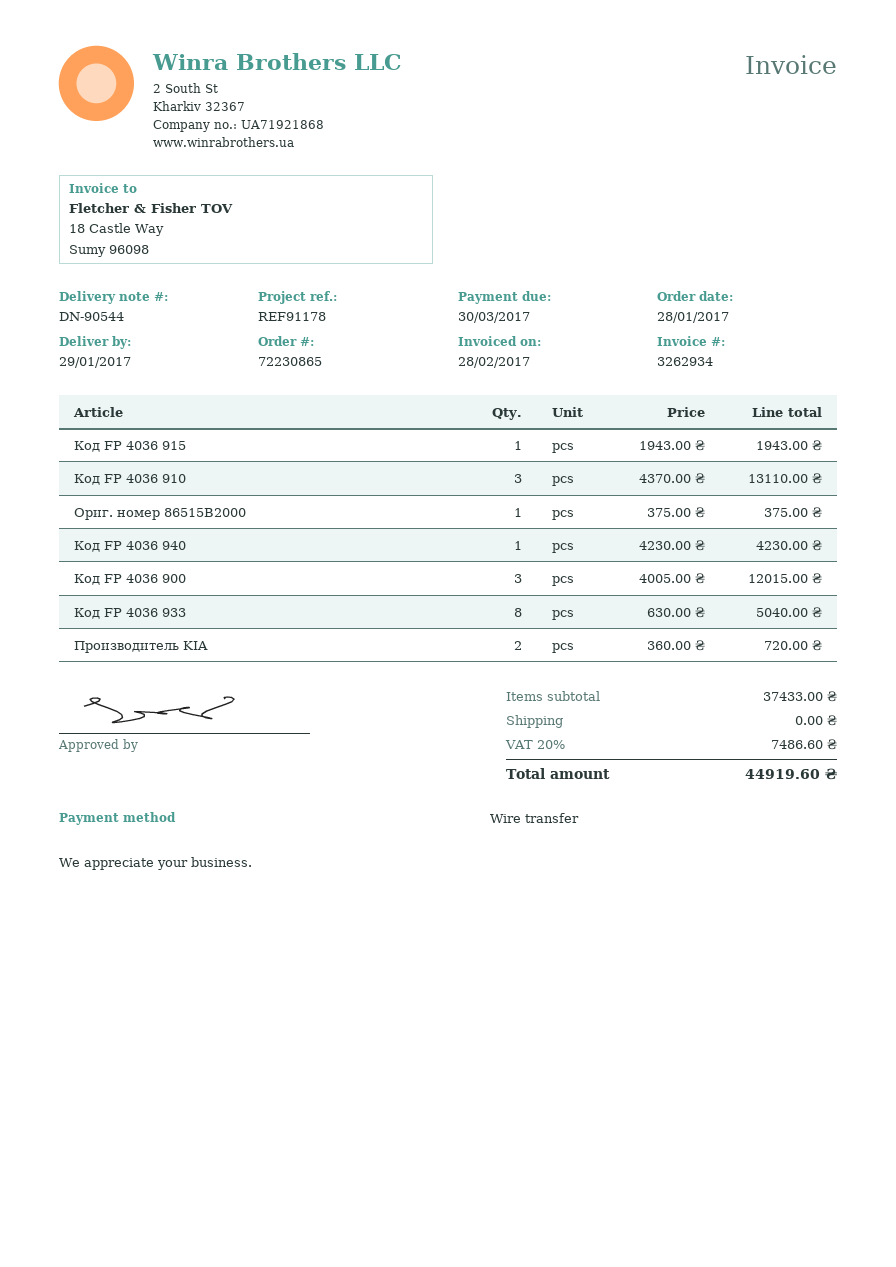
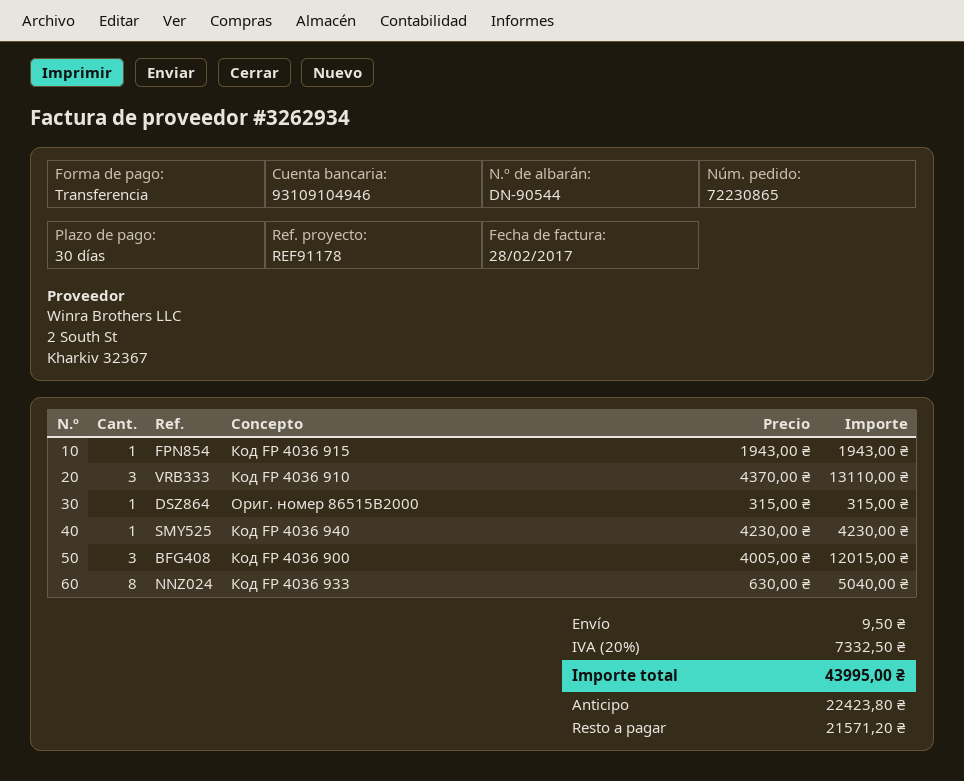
Ориг. номер 86515B2000: 1 x 375.00 = 375.00 -> 1 x 315.00 = 315.00
Производитель KIA: 2 x 360.00 = 720.00 -> none
shipping: 0.00 -> 9.50
tax: 20% = 7486.60 -> 20% = 7332.50
total: 44919.60 -> 43995.00

